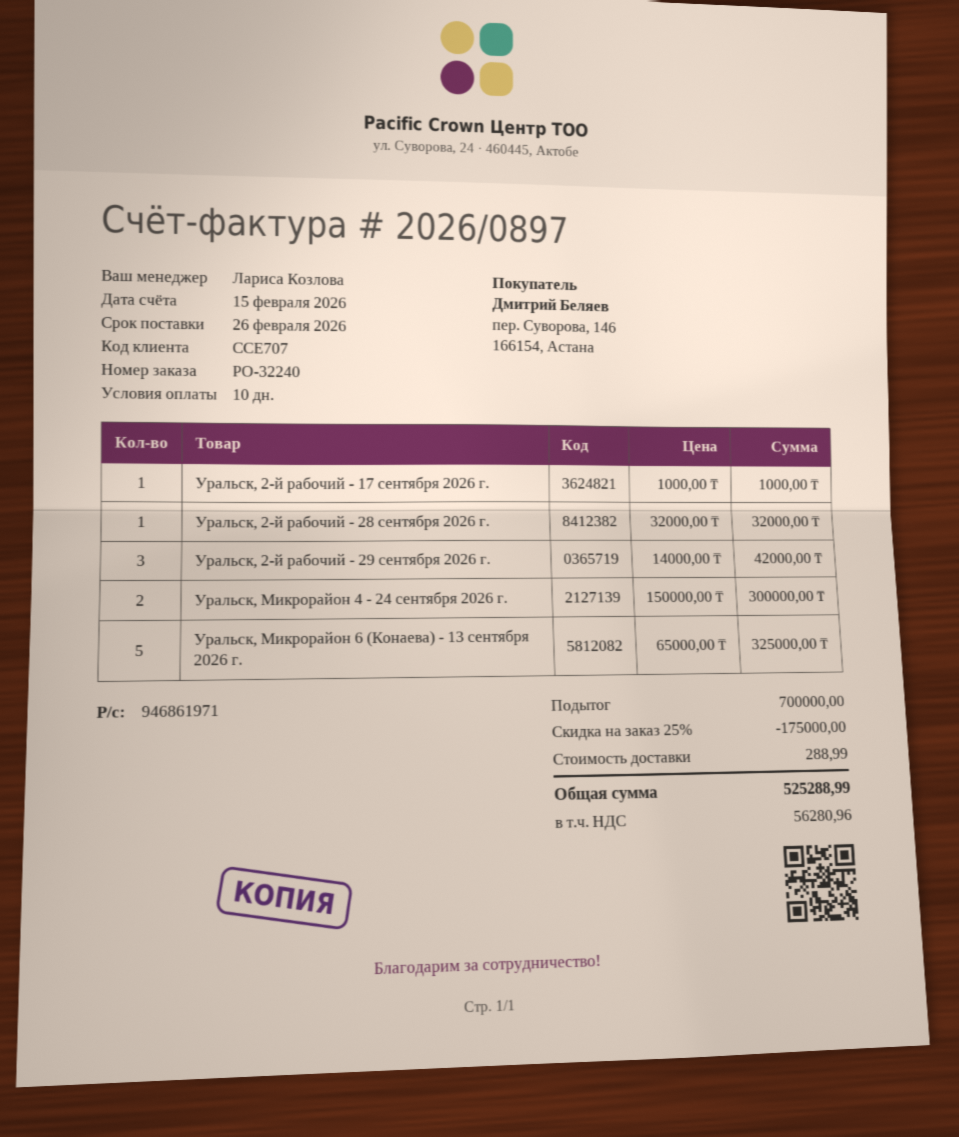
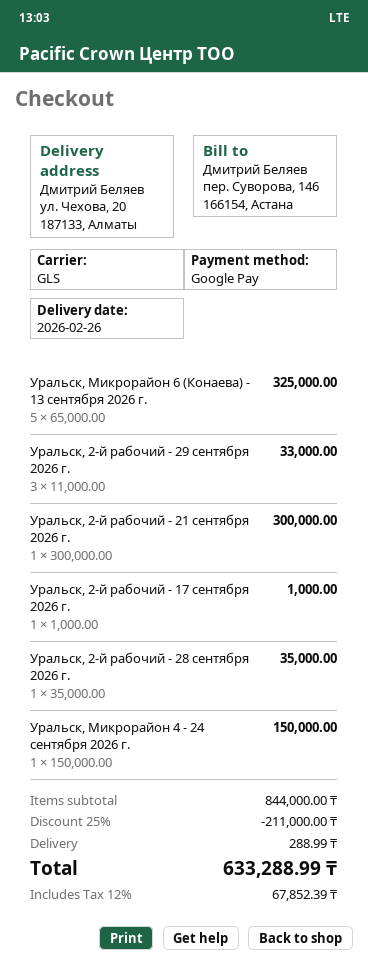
Уральск, 2-й рабочий - 28 сентября 2026 г.: 1 x 32000.00 = 32000.00 -> 1 x 35000.00 = 35000.00
Уральск, 2-й рабочий - 29 сентября 2026 г.: 3 x 14000.00 = 42000.00 -> 3 x 11000.00 = 33000.00
Уральск, Микрорайон 4 - 24 сентября 2026 г.: 2 x 150000.00 = 300000.00 -> 1 x 150000.00 = 150000.00
Уральск, 2-й рабочий - 21 сентября 2026 г.: none -> 1 x 300000.00 = 300000.00
subtotal: 700000.00 -> 844000.00
discount: 25% = 175000.00 -> 25% = 211000.00
tax: 56280.96 -> 67852.39
total: 525288.99 -> 633288.99

